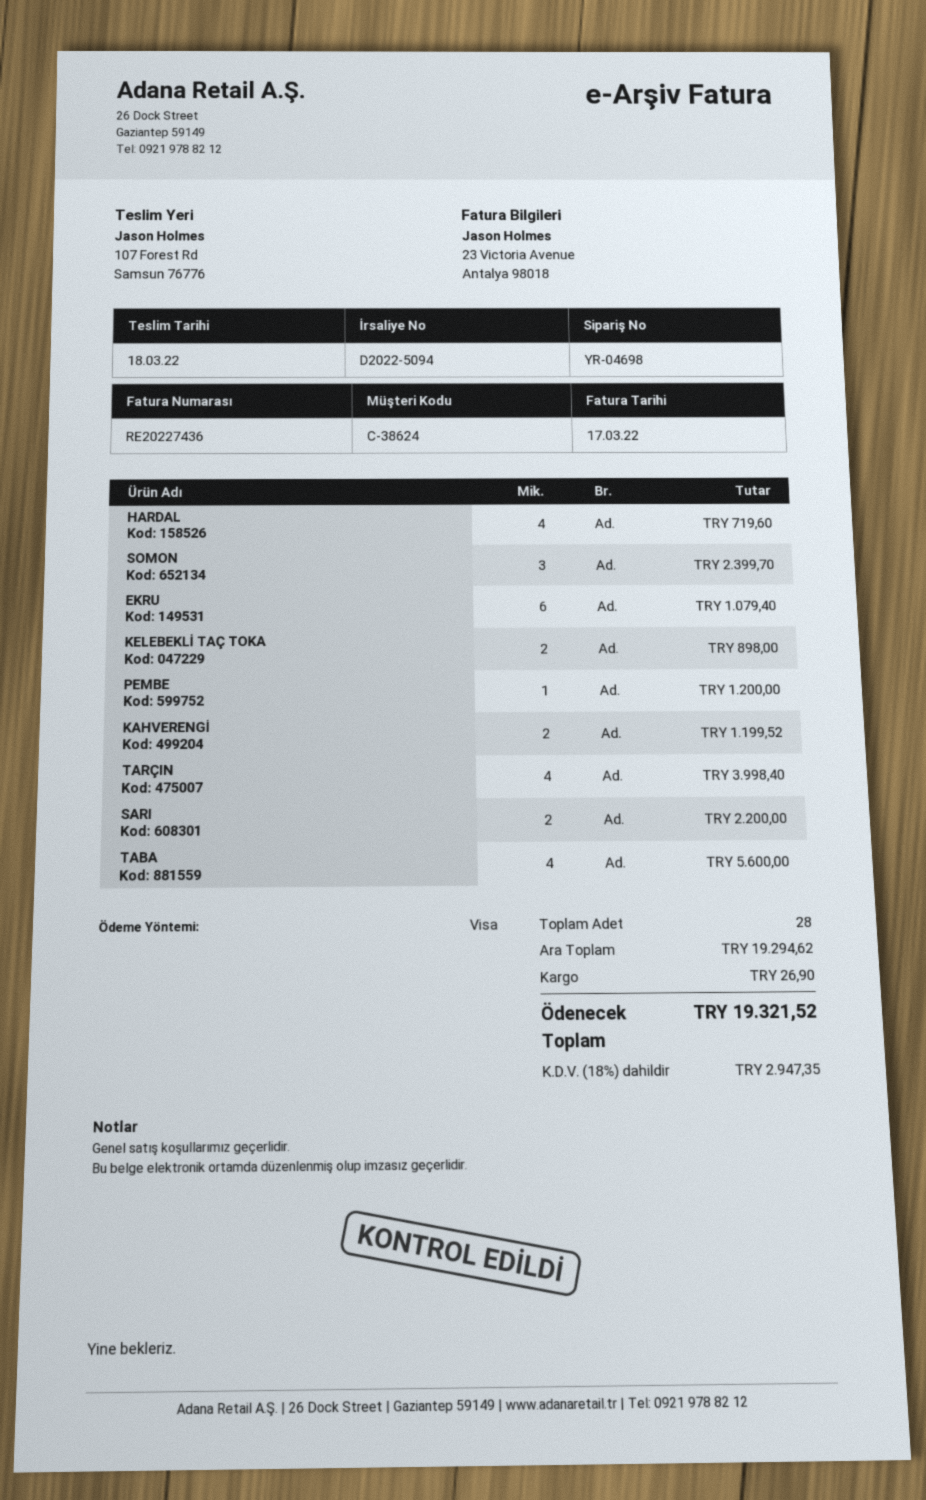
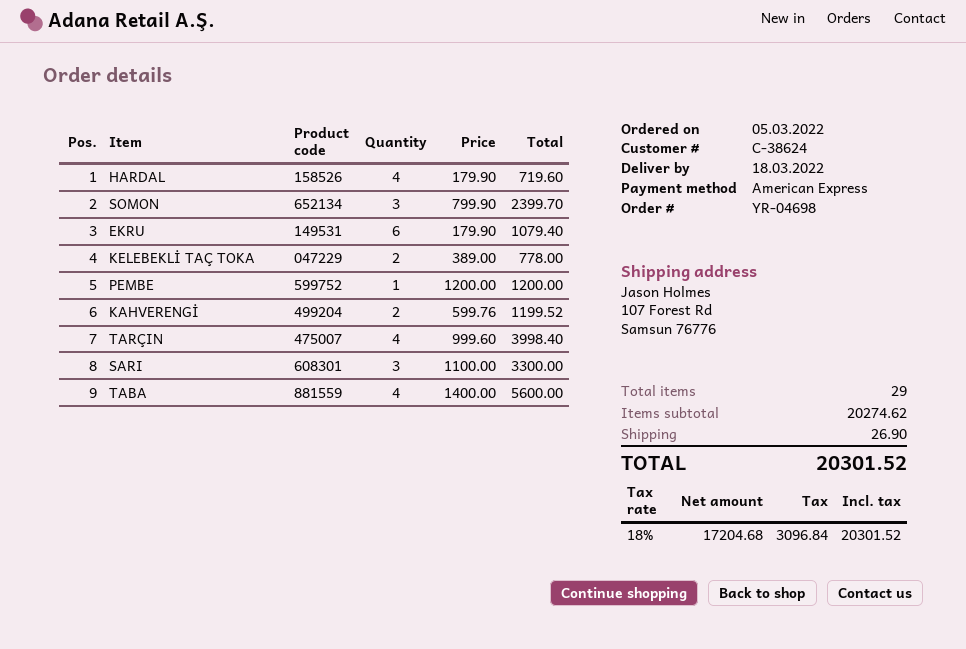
payment method: Visa -> American Express
KELEBEKLİ TAÇ TOKA: 2 for 898.00 -> 2 for 778.00
SARI: 2 for 2200.00 -> 3 for 3300.00
total quantity: 28 -> 29
subtotal: 19294.62 -> 20274.62
tax: 18% = 2947.35 -> 18% = 3096.84
total: 19321.52 -> 20301.52

